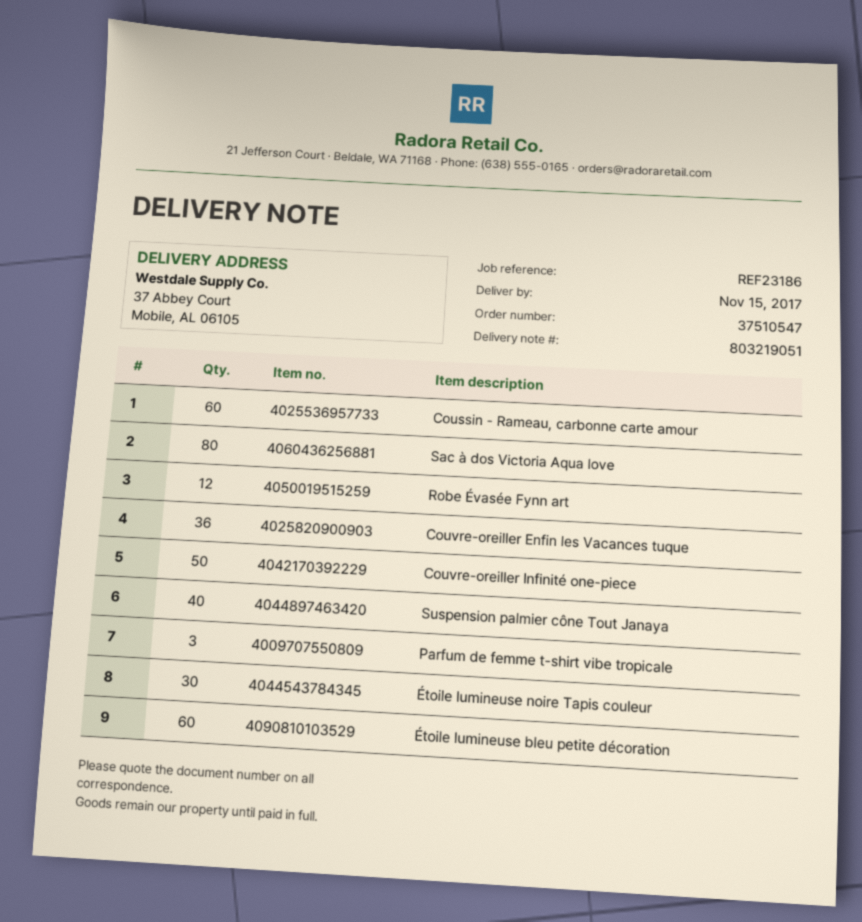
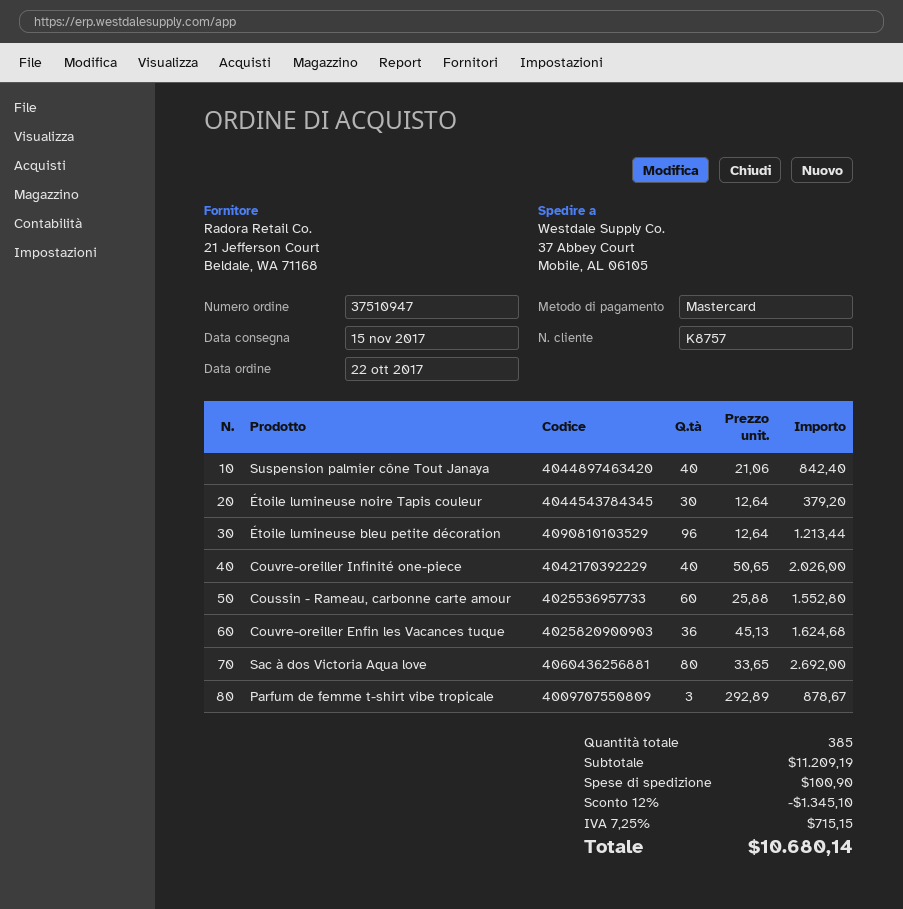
order number: 37510547 -> 37510947
Robe Évasée Fynn art: 12 -> none
Couvre-oreiller Infinité one-piece: 50 -> 40
Étoile lumineuse bleu petite décoration: 60 -> 96

